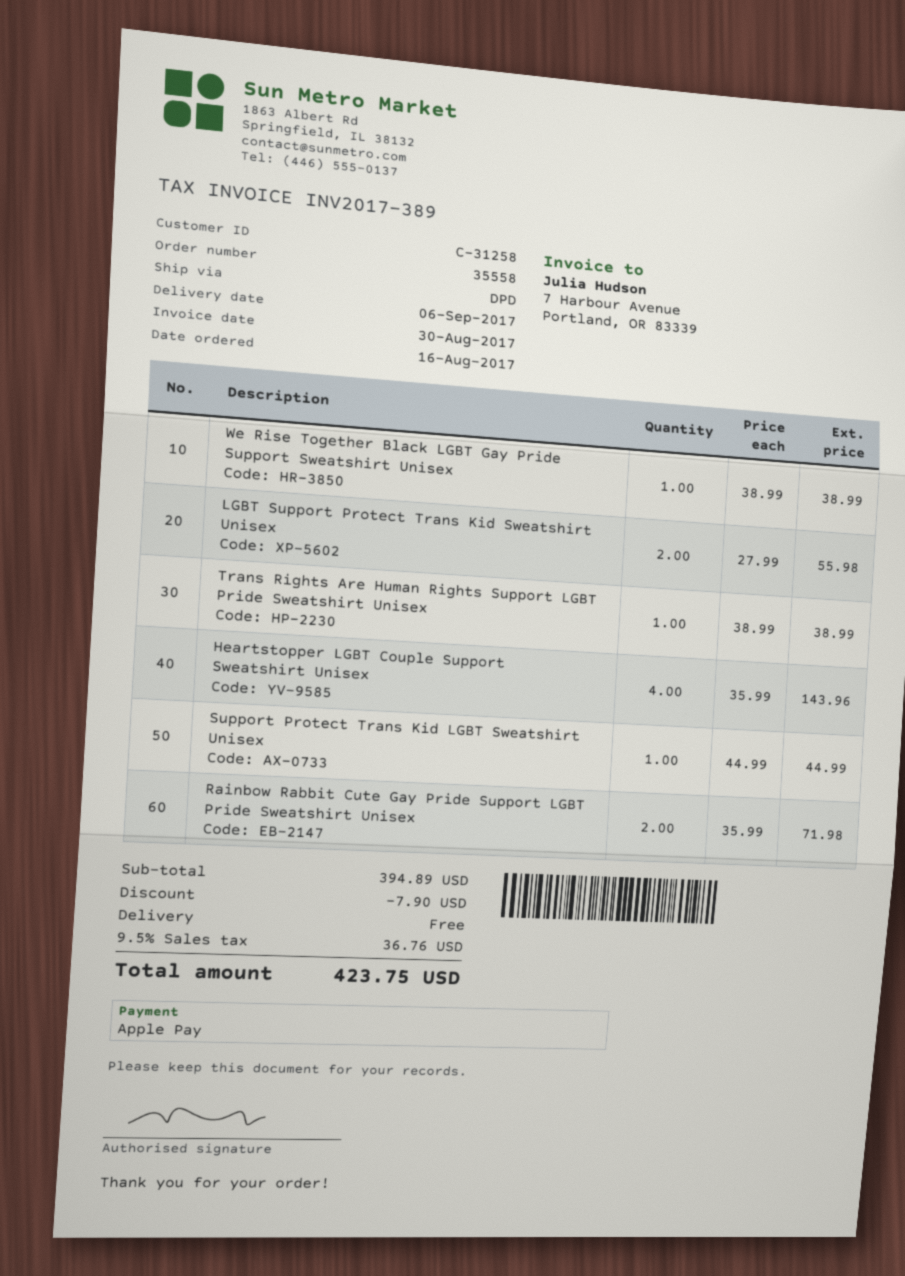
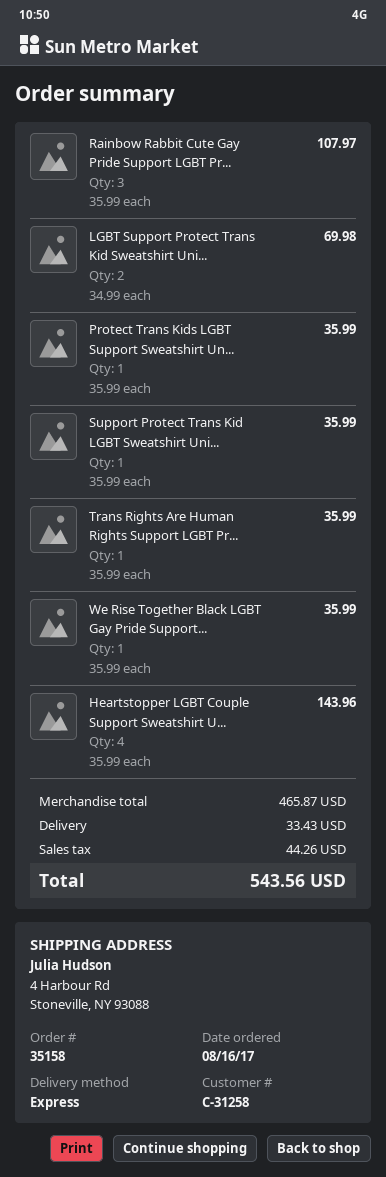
order number: 35558 -> 35158
shipping method: DPD -> express
We Rise Together Black LGBT Gay Pride Support Sweatshirt Unisex: 1 x 38.99 = 38.99 -> 1 x 35.99 = 35.99
LGBT Support Protect Trans Kid Sweatshirt Unisex: 2 x 27.99 = 55.98 -> 2 x 34.99 = 69.98
Trans Rights Are Human Rights Support LGBT Pride Sweatshirt Unisex: 1 x 38.99 = 38.99 -> 1 x 35.99 = 35.99
Support Protect Trans Kid LGBT Sweatshirt Unisex: 1 x 44.99 = 44.99 -> 1 x 35.99 = 35.99
Rainbow Rabbit Cute Gay Pride Support LGBT Pride Sweatshirt Unisex: 2 x 35.99 = 71.98 -> 3 x 35.99 = 107.97
Protect Trans Kids LGBT Support Sweatshirt Un...: none -> 1 x 35.99 = 35.99
subtotal: 394.89 -> 465.87
discount: 7.90 -> none
shipping: 0.00 -> 33.43
tax: 36.76 -> 44.26
total: 423.75 -> 543.56

